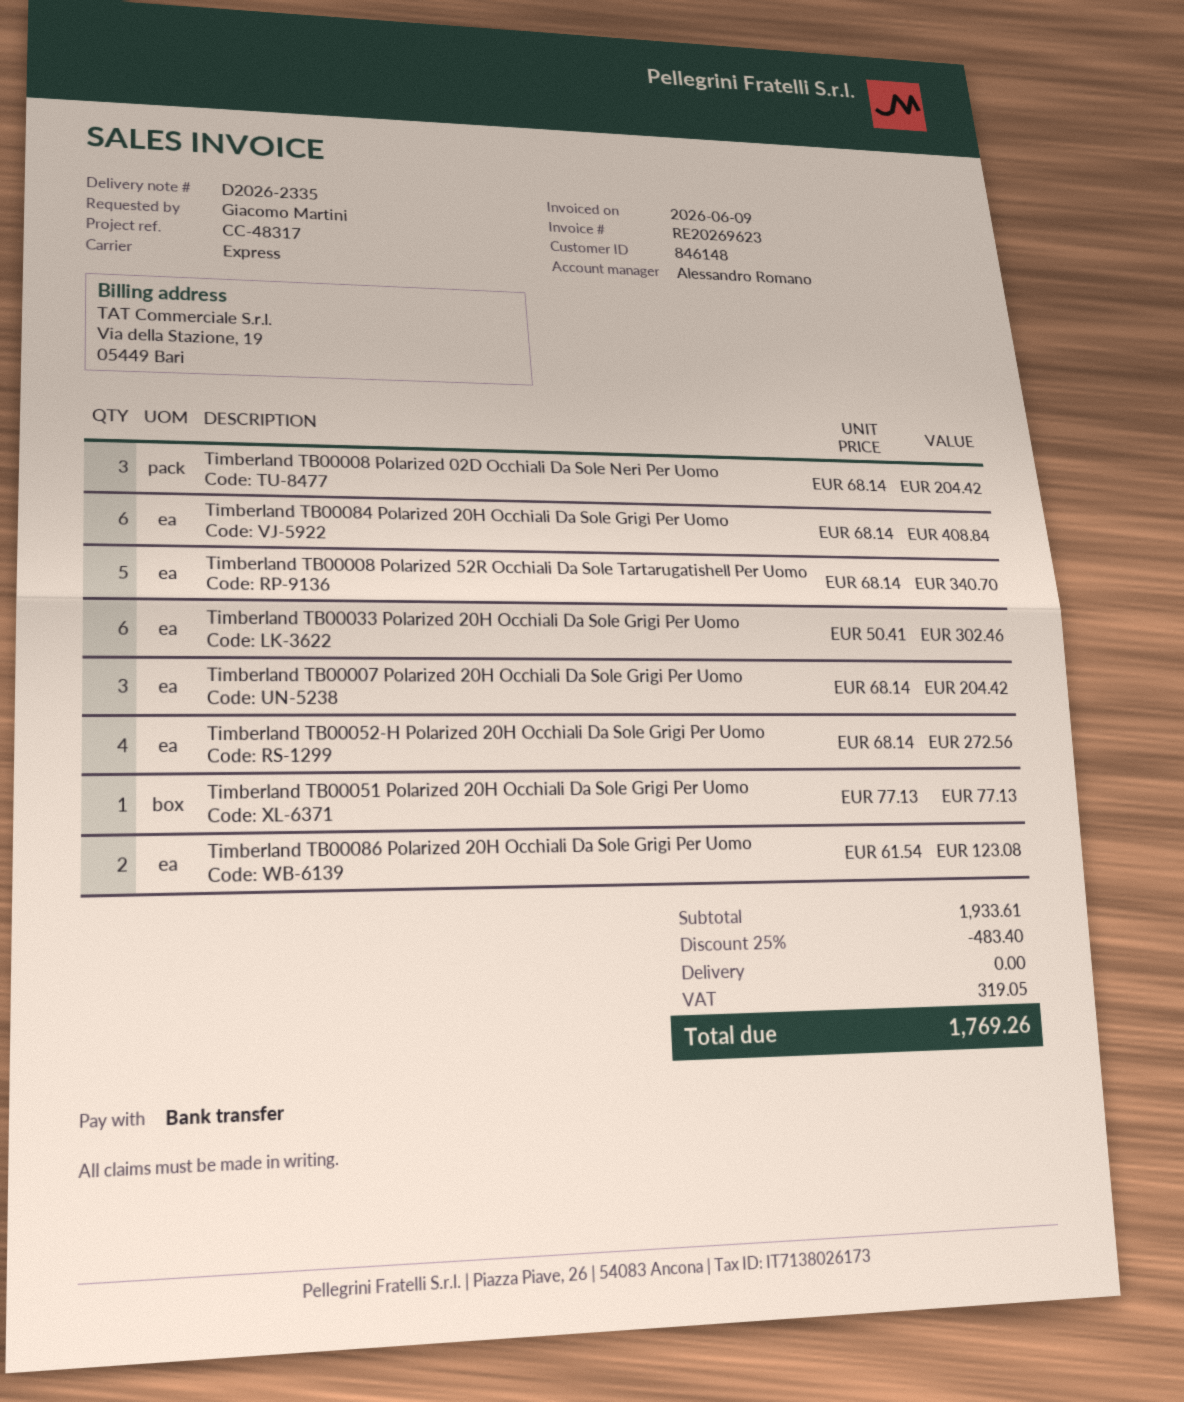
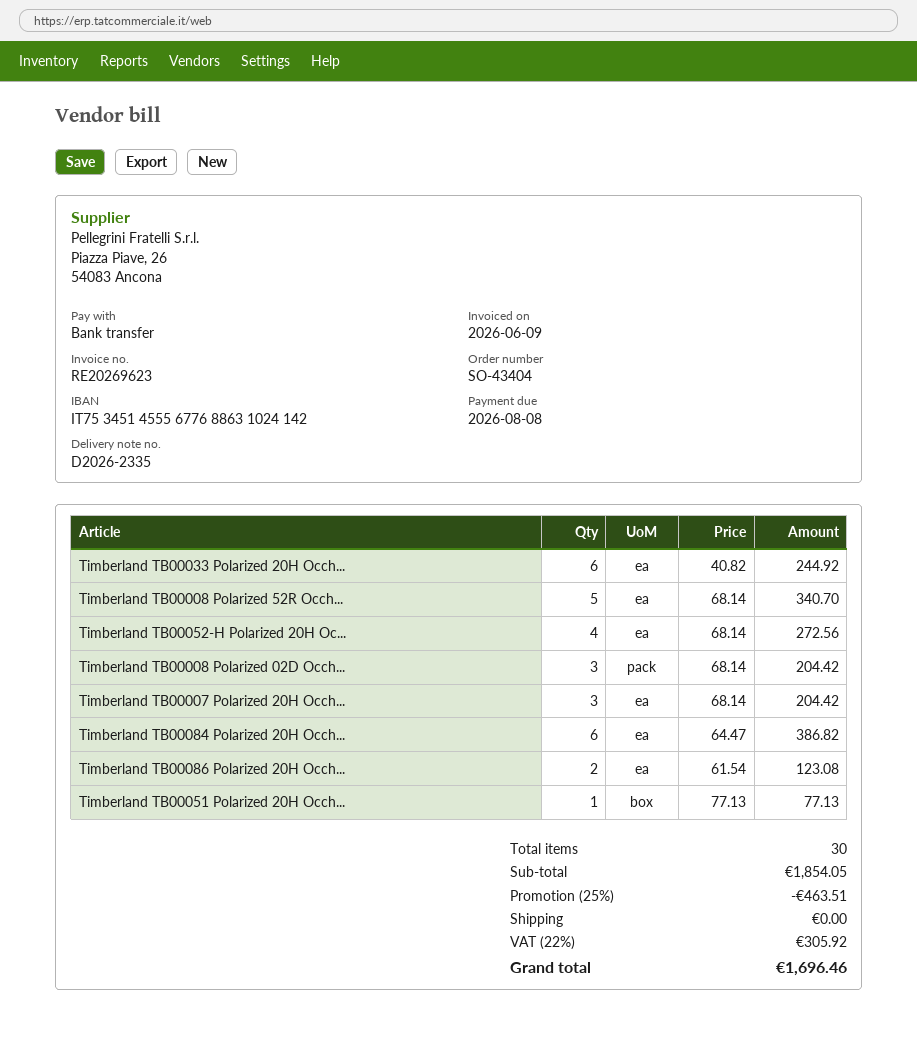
Timberland TB00084 Polarized 20H Occhiali Da Sole Grigi Per Uomo: 6 x 68.14 = 408.84 -> 6 x 64.47 = 386.82
Timberland TB00033 Polarized 20H Occhiali Da Sole Grigi Per Uomo: 6 x 50.41 = 302.46 -> 6 x 40.82 = 244.92
subtotal: 1933.61 -> 1854.05
discount: 25% = 483.40 -> 25% = 463.51
tax: 319.05 -> 305.92
total: 1769.26 -> 1696.46

